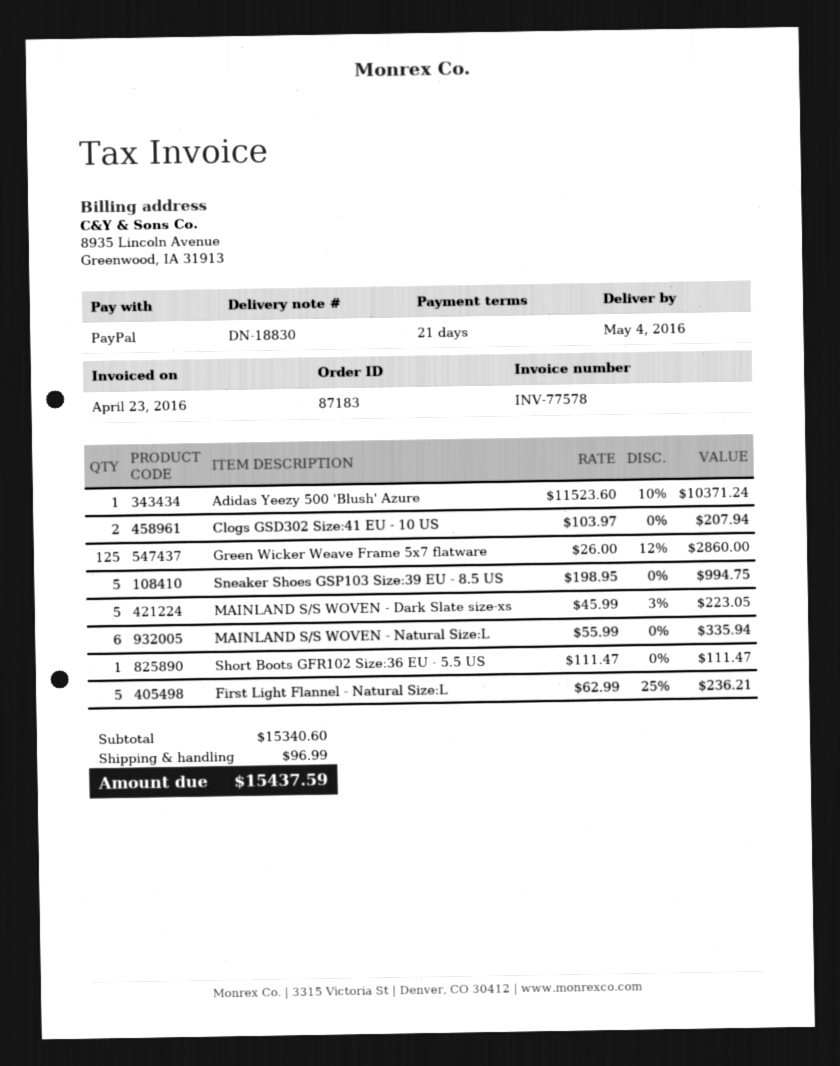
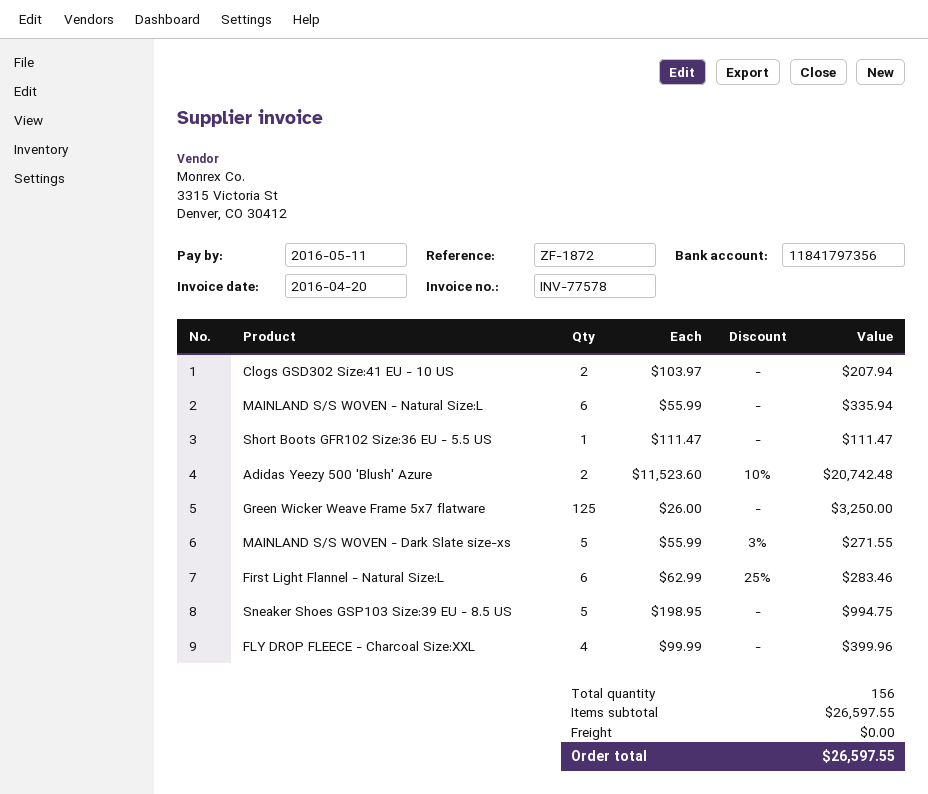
invoice date: 2016-04-23 -> 2016-04-20
Adidas Yeezy 500 'Blush' Azure: 1 x 11523.60 - 10% = 10371.24 -> 2 x 11523.60 - 10% = 20742.48
Green Wicker Weave Frame 5x7 flatware: 125 x 26.00 - 12% = 2860.00 -> 125 x 26.00 = 3250.00
MAINLAND S/S WOVEN - Dark Slate size-xs: 5 x 45.99 - 3% = 223.05 -> 5 x 55.99 - 3% = 271.55
First Light Flannel - Natural Size:L: 5 x 62.99 - 25% = 236.21 -> 6 x 62.99 - 25% = 283.46
FLY DROP FLEECE - Charcoal Size:XXL: none -> 4 x 99.99 = 399.96
subtotal: 15340.60 -> 26597.55
shipping: 96.99 -> 0.00
total: 15437.59 -> 26597.55

